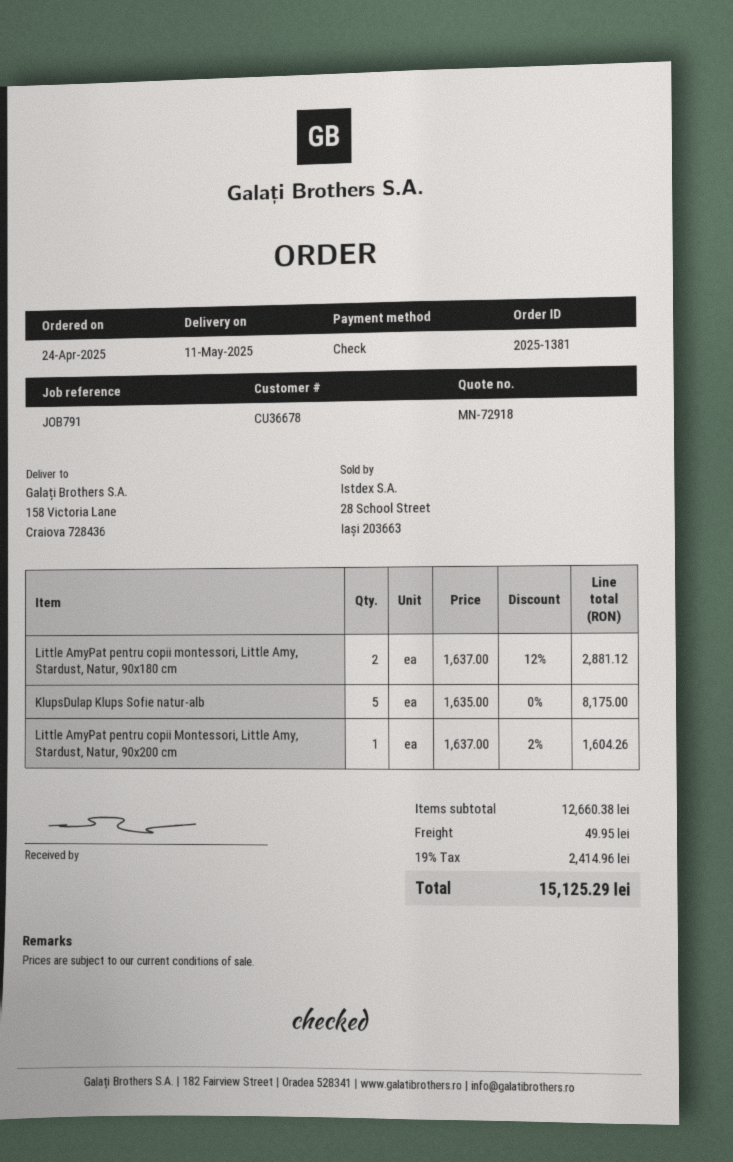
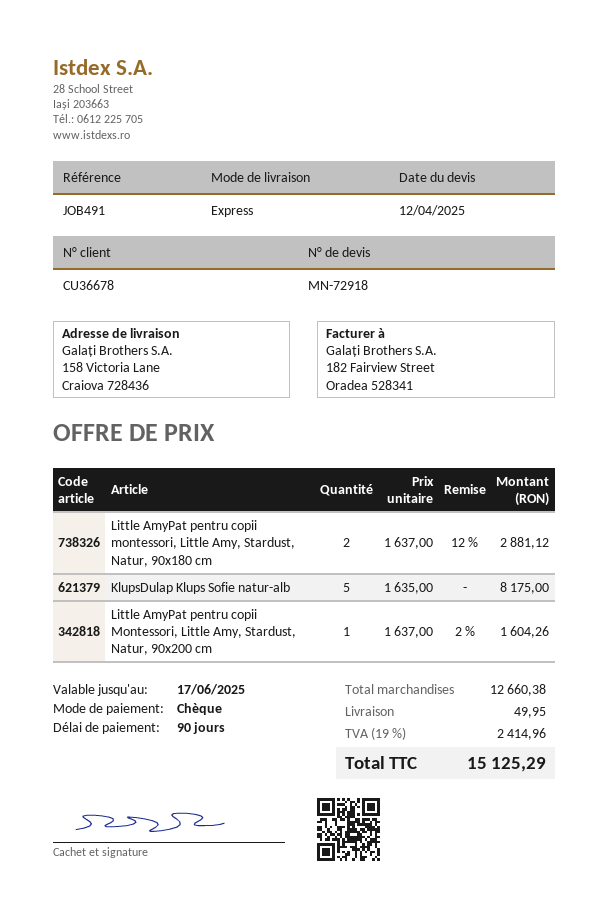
reference: JOB791 -> JOB491

